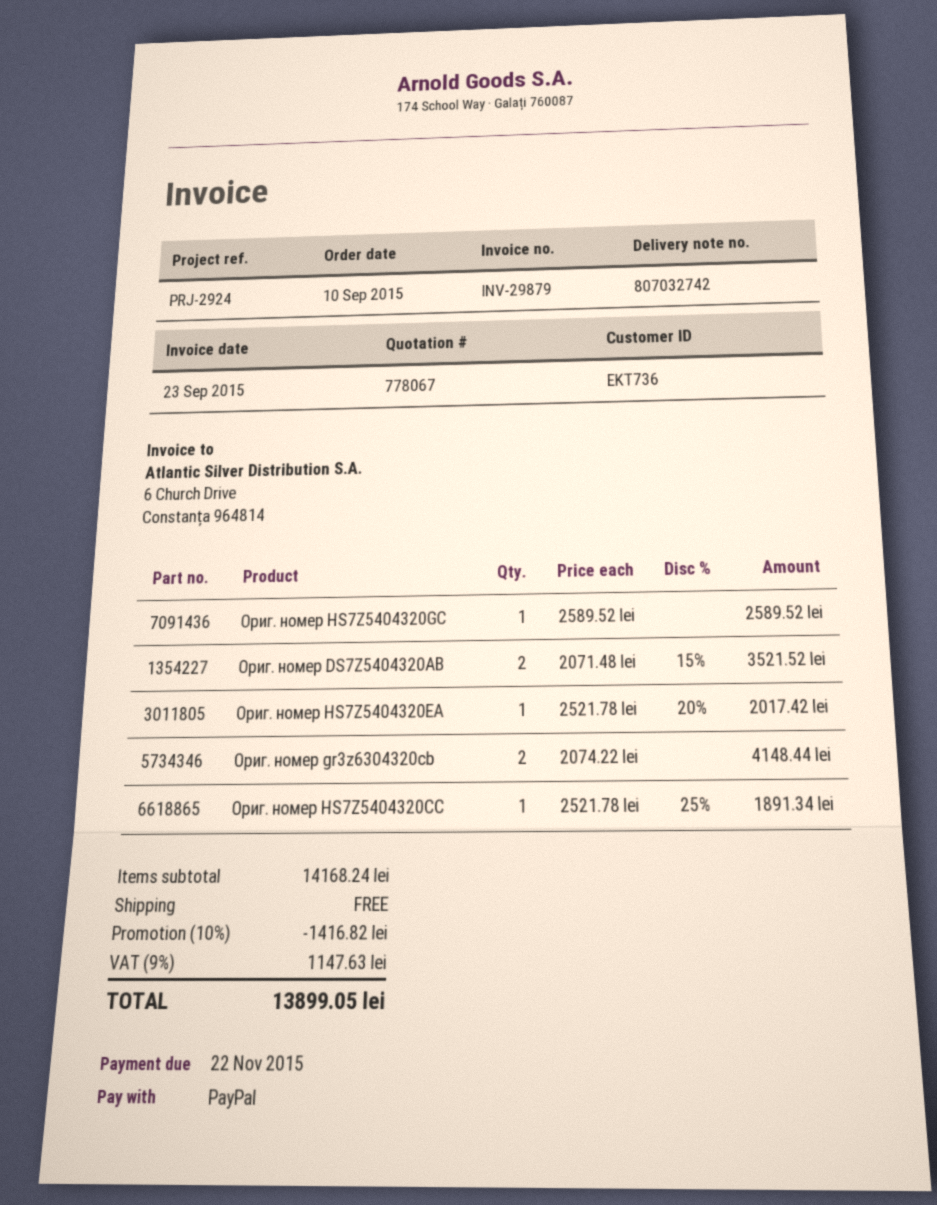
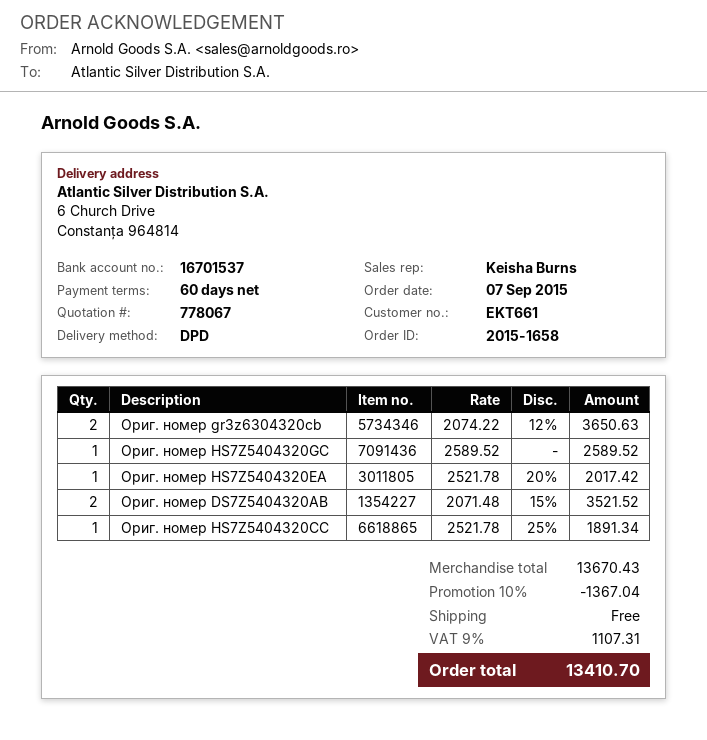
order date: 2015-09-10 -> 2015-09-07
customer number: EKT736 -> EKT661
Ориг. номер gr3z6304320cb: 2 x 2074.22 = 4148.44 -> 2 x 2074.22 - 12% = 3650.63
subtotal: 14168.24 -> 13670.43
discount: 10% = 1416.82 -> 10% = 1367.04
tax: 9% = 1147.63 -> 9% = 1107.31
total: 13899.05 -> 13410.70

